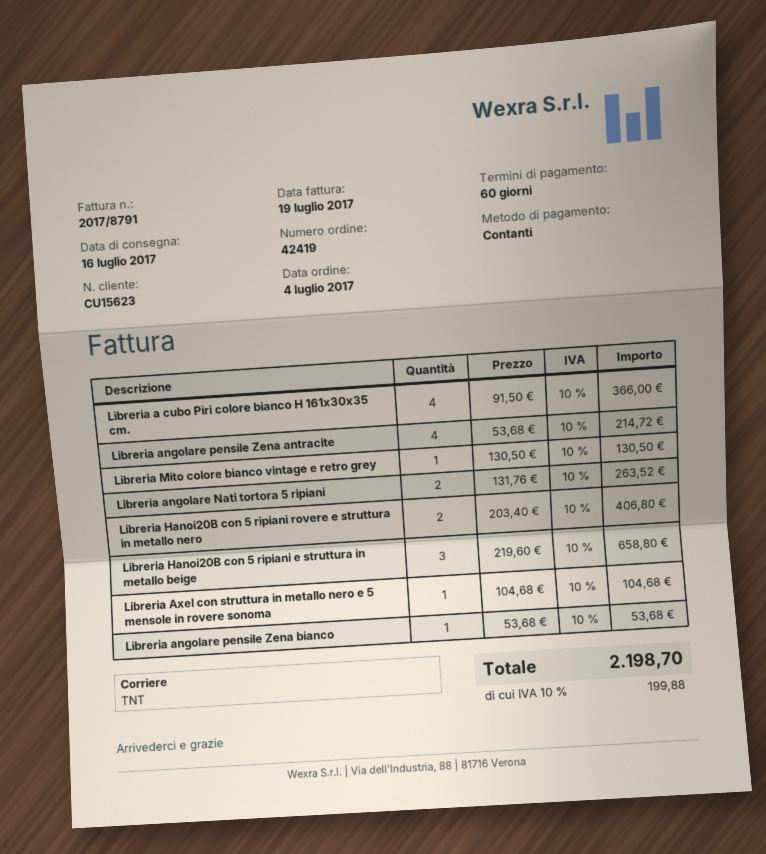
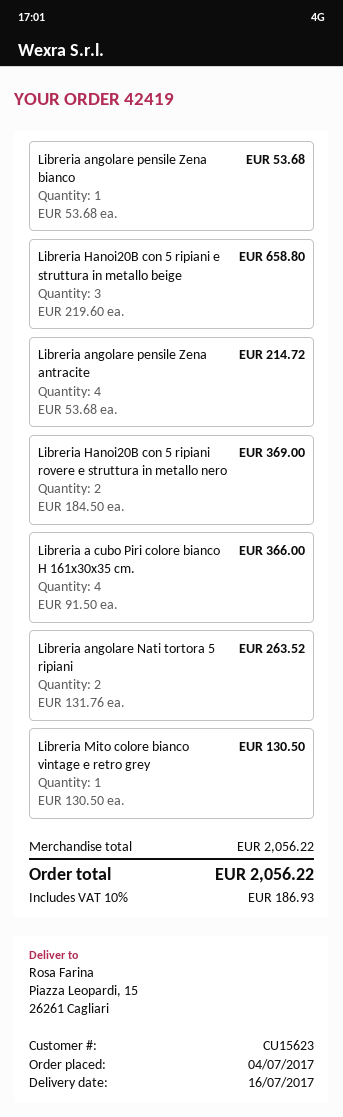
Libreria Hanoi20B con 5 ripiani rovere e struttura in metallo nero: 2 x 203.40 = 406.80 -> 2 x 184.50 = 369.00
Libreria Axel con struttura in metallo nero e 5 mensole in rovere sonoma: 1 x 104.68 = 104.68 -> none
tax: 10% = 199.88 -> 10% = 186.93
total: 2198.70 -> 2056.22

